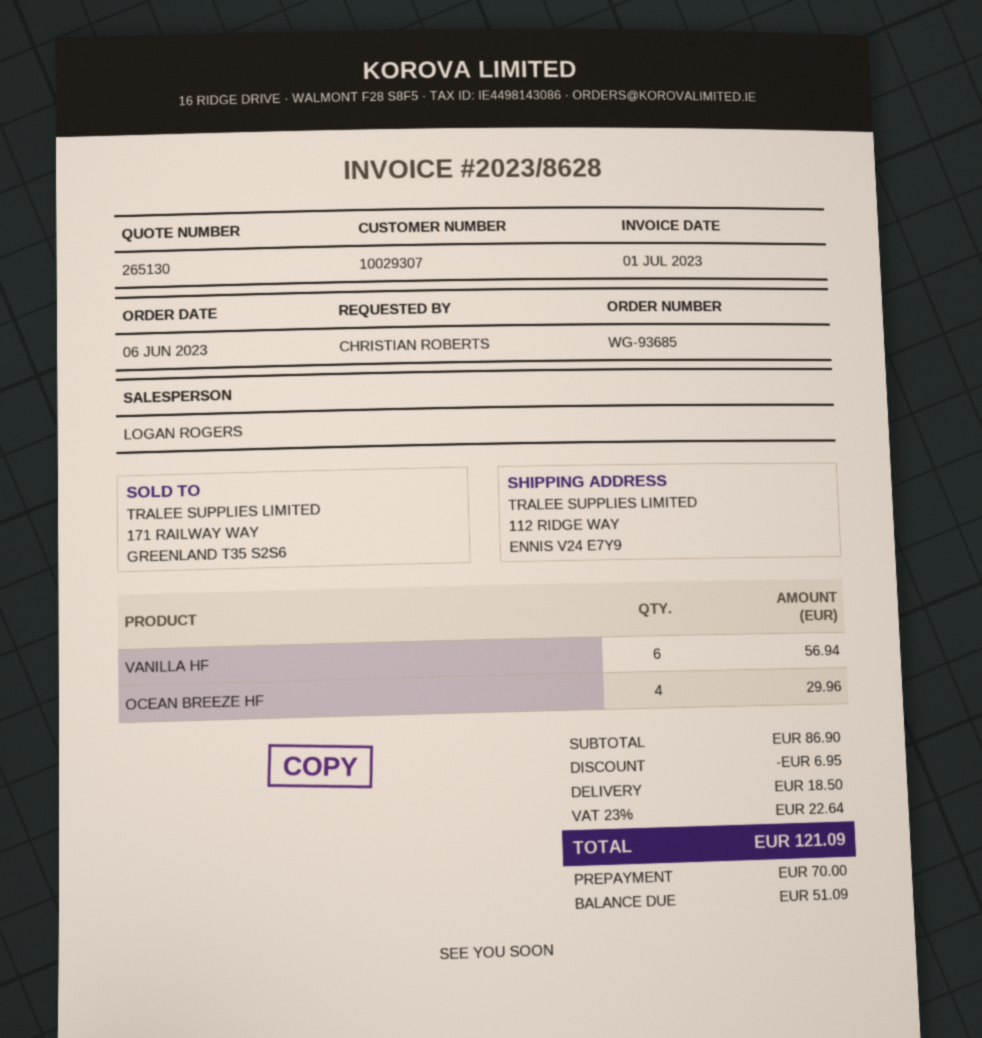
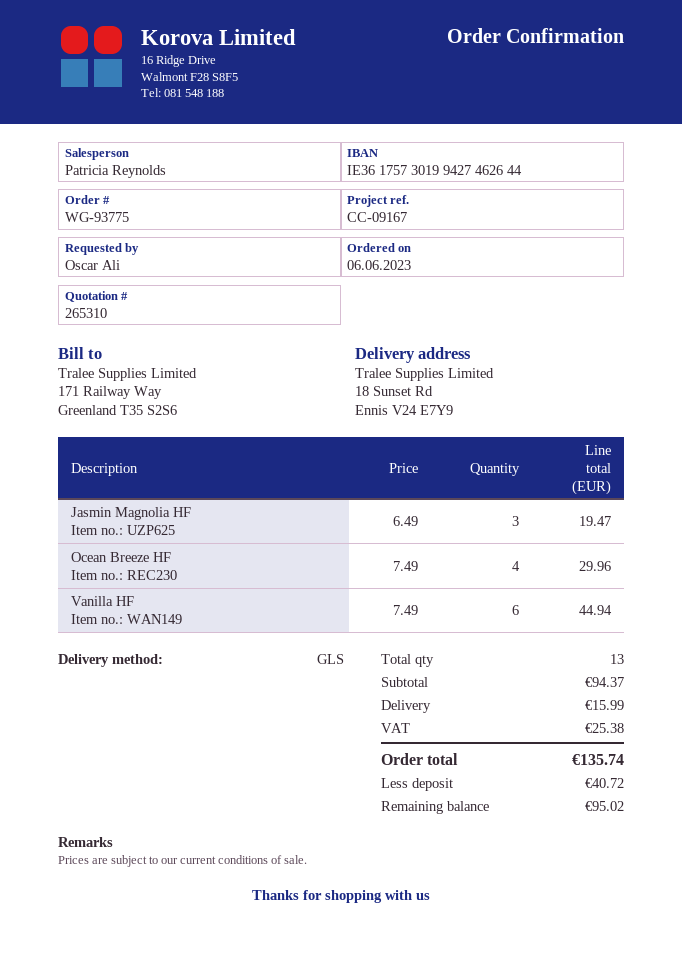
quote number: 265130 -> 265310
order number: WG-93685 -> WG-93775
ordered by: CHRISTIAN ROBERTS -> Oscar Ali
sales rep: LOGAN ROGERS -> Patricia Reynolds
ship to: 112 RIDGE WAY, ENNIS V24 E7Y9 -> 18 Sunset Rd, Ennis V24 E7Y9
VANILLA HF: 6 for 56.94 -> 6 for 44.94
Jasmin Magnolia HF: none -> 3 for 19.47
subtotal: 86.90 -> 94.37
discount: 6.95 -> none
shipping: 18.50 -> 15.99
tax: 22.64 -> 25.38
total: 121.09 -> 135.74
deposit: 70.00 -> 40.72
balance: 51.09 -> 95.02

